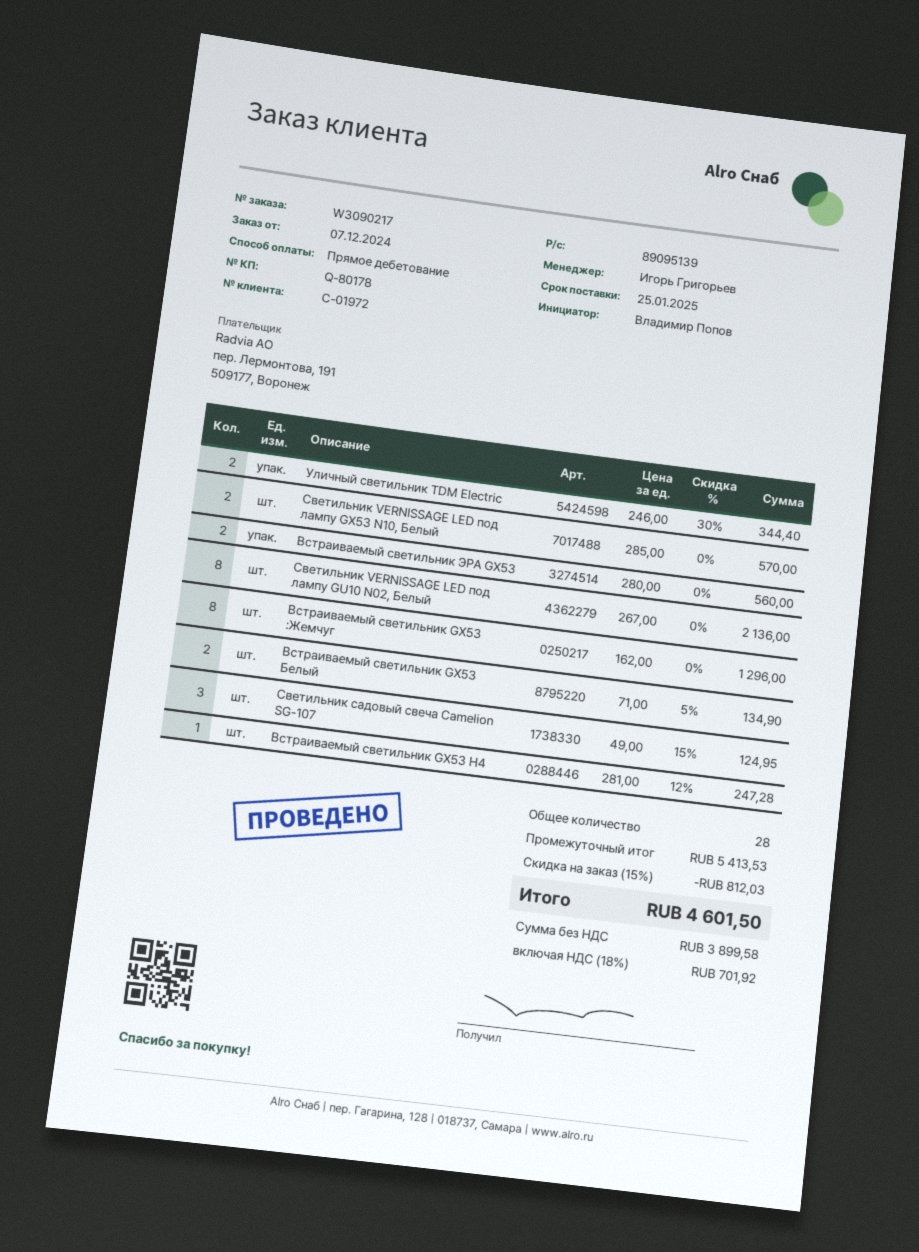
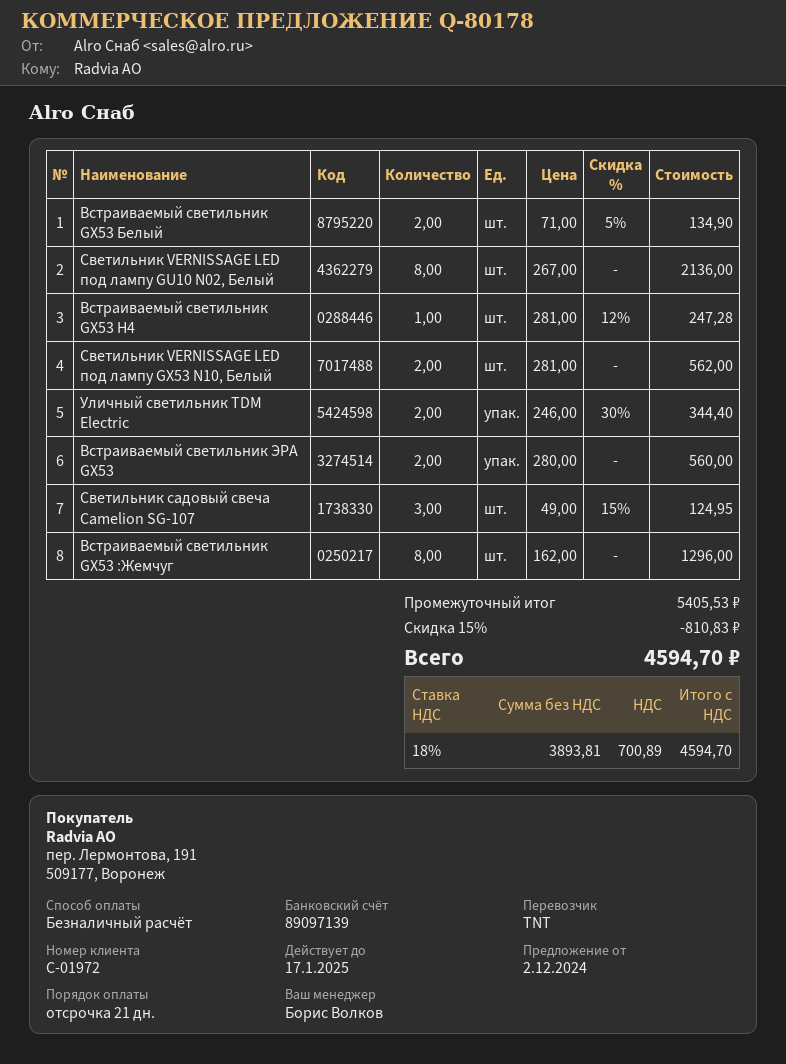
sales rep: Игорь Григорьев -> Борис Волков
payment method: direct debit -> bank transfer
bank account: 89095139 -> 89097139
Светильник VERNISSAGE LED под лампу GX53 N10, Белый: 2 x 285.00 = 570.00 -> 2 x 281.00 = 562.00
subtotal: 5413.53 -> 5405.53
discount: 15% = 812.03 -> 15% = 810.83
net: 3899.58 -> 3893.81
tax: 18% = 701.92 -> 18% = 700.89
total: 4601.50 -> 4594.70

